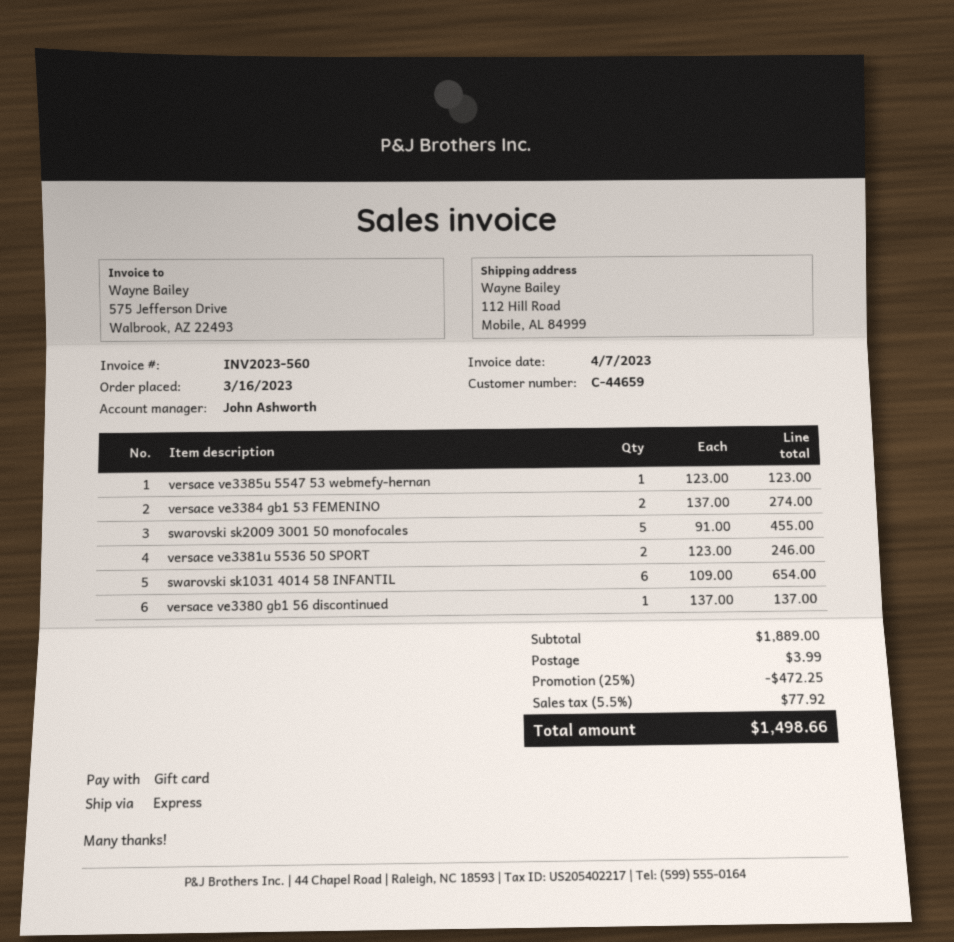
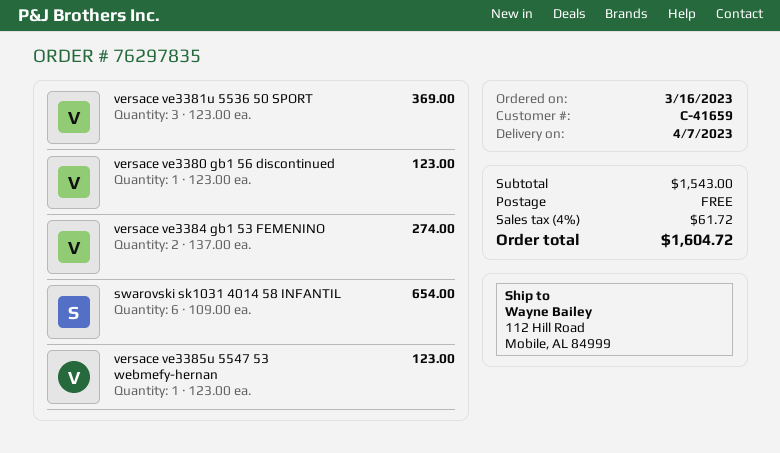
customer number: C-44659 -> C-41659
swarovski sk2009 3001 50 monofocales: 5 x 91.00 = 455.00 -> none
versace ve3381u 5536 50 SPORT: 2 x 123.00 = 246.00 -> 3 x 123.00 = 369.00
versace ve3380 gb1 56 discontinued: 1 x 137.00 = 137.00 -> 1 x 123.00 = 123.00
subtotal: 1889.00 -> 1543.00
discount: 25% = 472.25 -> none
shipping: 3.99 -> 0.00
tax: 5.5% = 77.92 -> 4% = 61.72
total: 1498.66 -> 1604.72

